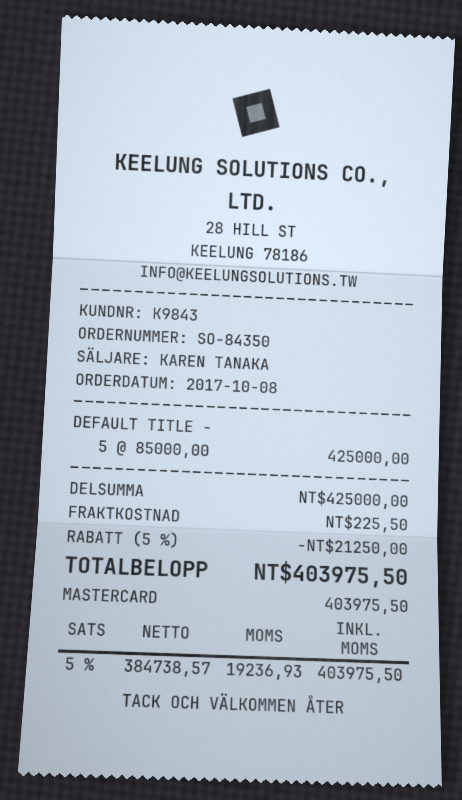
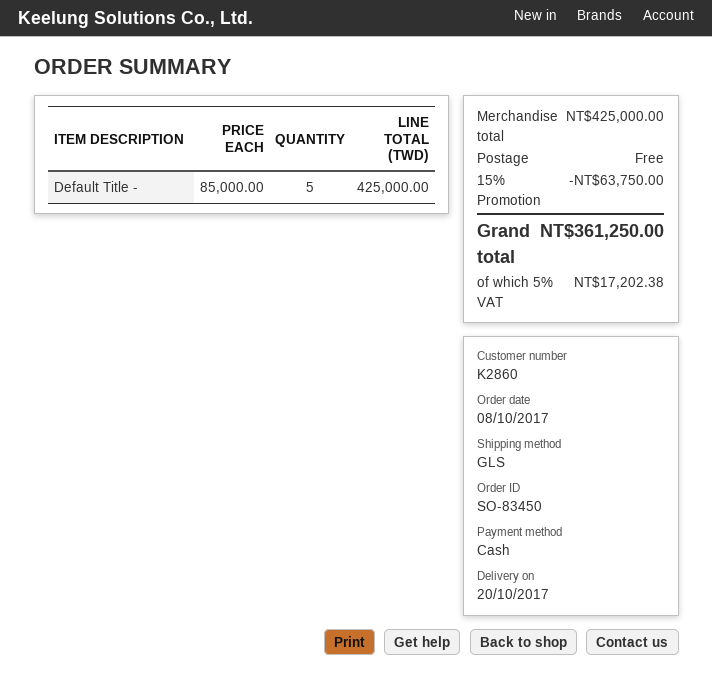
order number: SO-84350 -> SO-83450
customer number: K9843 -> K2860
payment method: Mastercard -> cash
discount: 5% = 21250.00 -> 15% = 63750.00
shipping: 225.50 -> 0.00
tax: 5% = 19236.93 -> 5% = 17202.38
total: 403975.50 -> 361250.00

